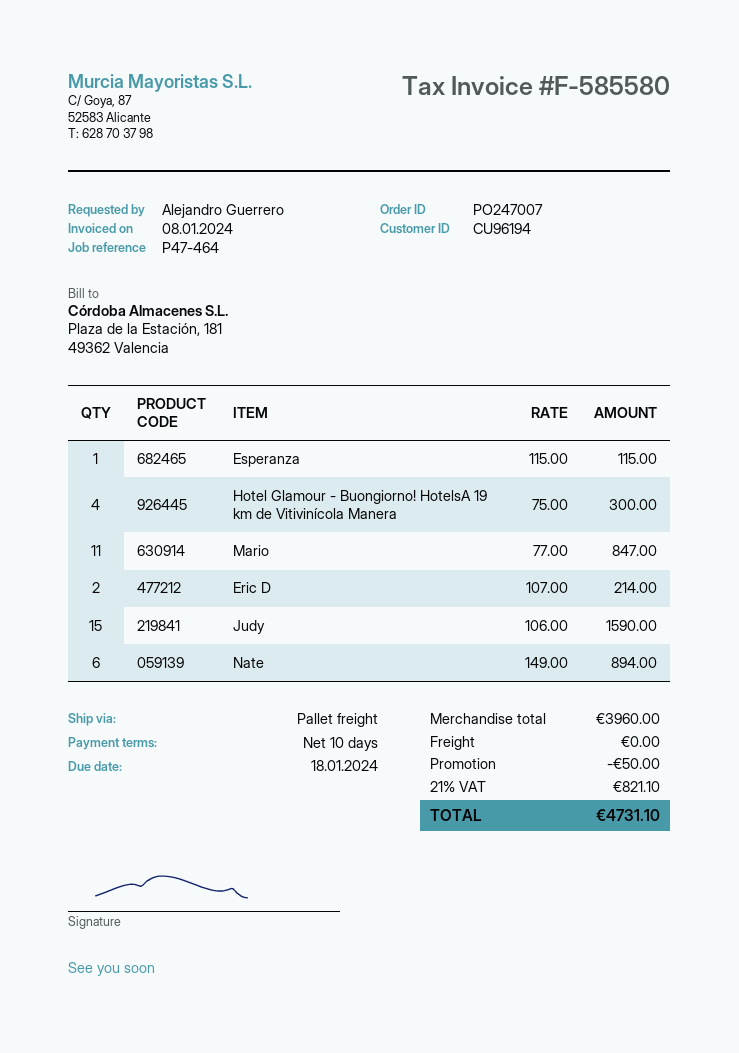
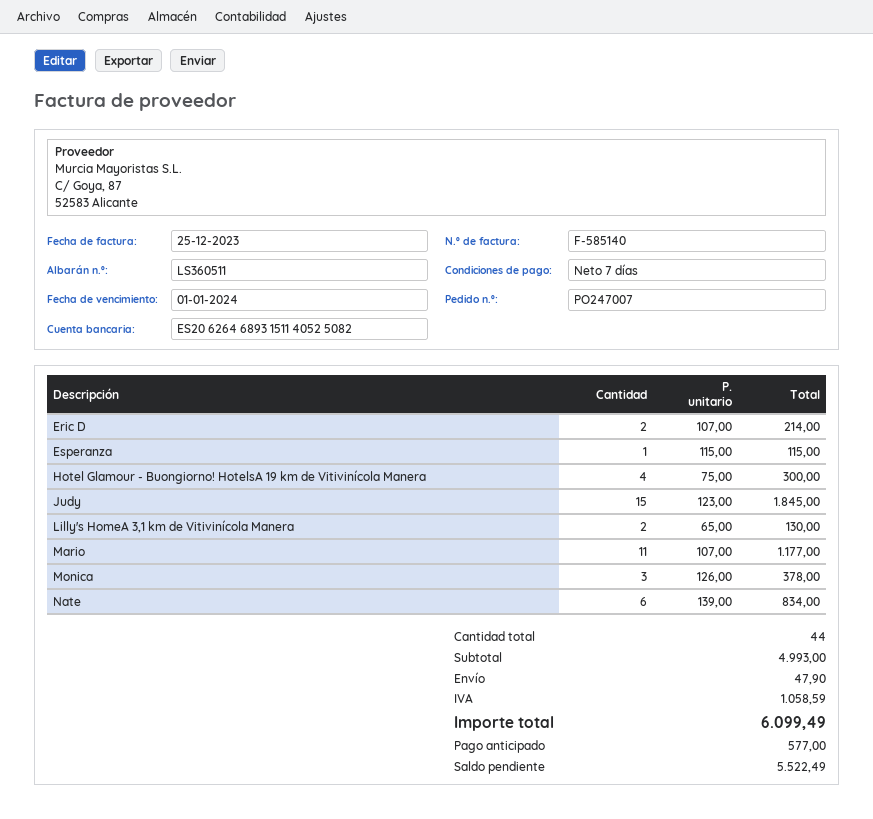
invoice number: F-585580 -> F-585140
invoice date: 2024-01-08 -> 2023-12-25
payment terms: 10 days -> 7 days
due date: 2024-01-18 -> 2024-01-01
Mario: 11 x 77.00 = 847.00 -> 11 x 107.00 = 1177.00
Judy: 15 x 106.00 = 1590.00 -> 15 x 123.00 = 1845.00
Nate: 6 x 149.00 = 894.00 -> 6 x 139.00 = 834.00
Lilly's HomeA 3,1 km de Vitivinícola Manera: none -> 2 x 65.00 = 130.00
Monica: none -> 3 x 126.00 = 378.00
subtotal: 3960.00 -> 4993.00
discount: 50.00 -> none
shipping: 0.00 -> 47.90
tax: 821.10 -> 1058.59
total: 4731.10 -> 6099.49

